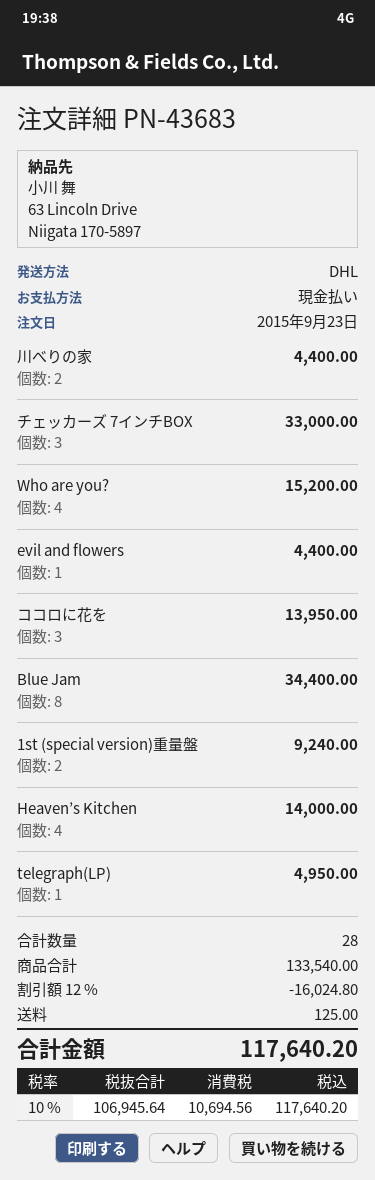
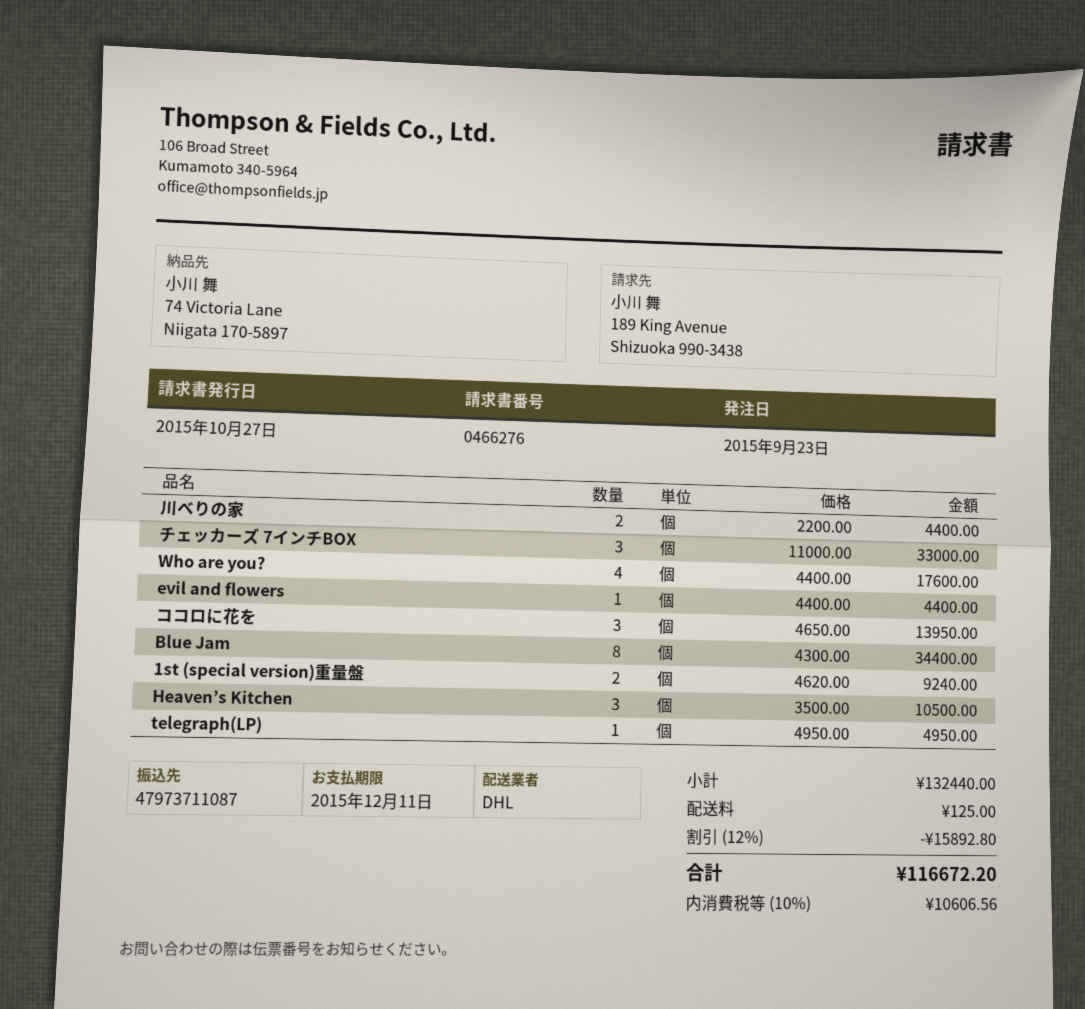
ship to: 63 Lincoln Drive, Niigata 170-5897 -> 74 Victoria Lane, Niigata 170-5897
Who are you?: 4 for 15200.00 -> 4 for 17600.00
Heaven’s Kitchen: 4 for 14000.00 -> 3 for 10500.00
subtotal: 133540.00 -> 132440.00
discount: 12% = 16024.80 -> 12% = 15892.80
tax: 10% = 10694.56 -> 10% = 10606.56
total: 117640.20 -> 116672.20

